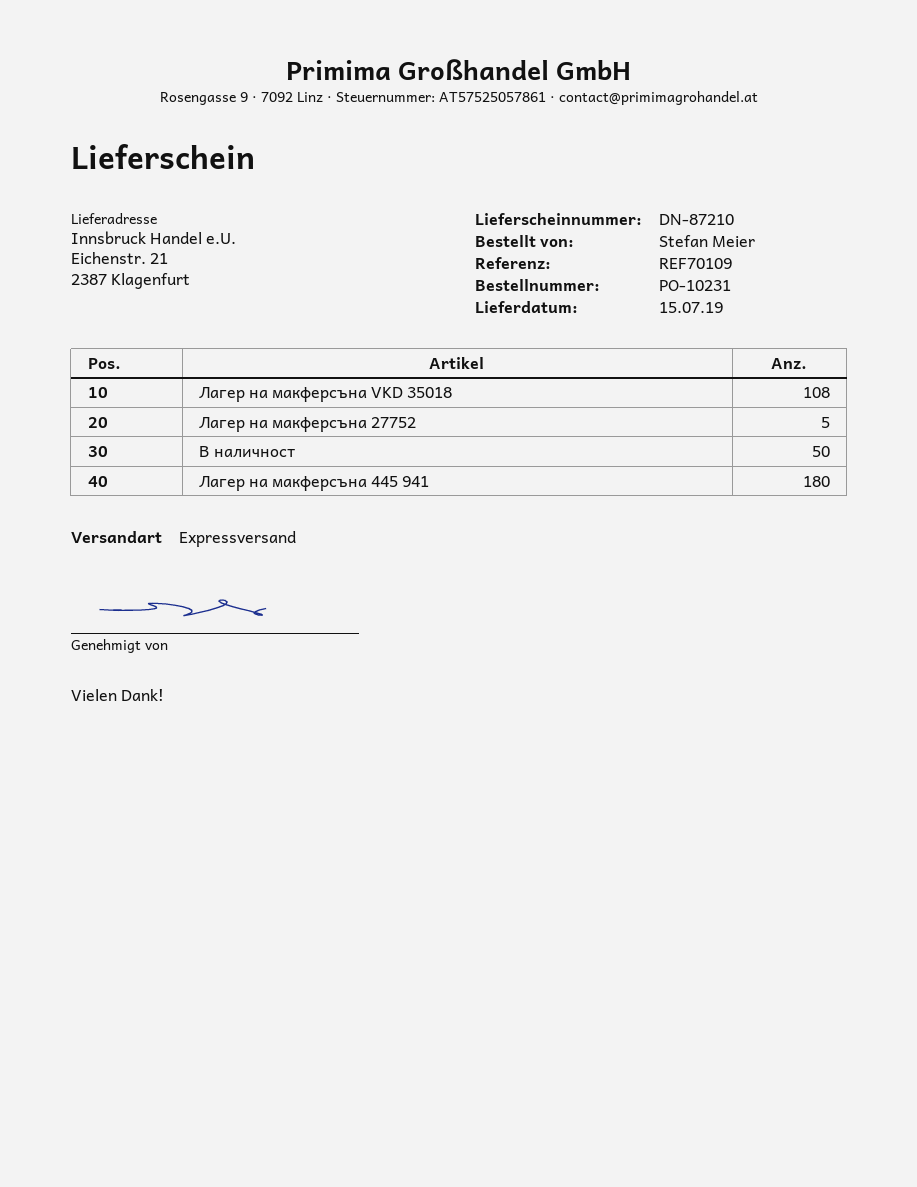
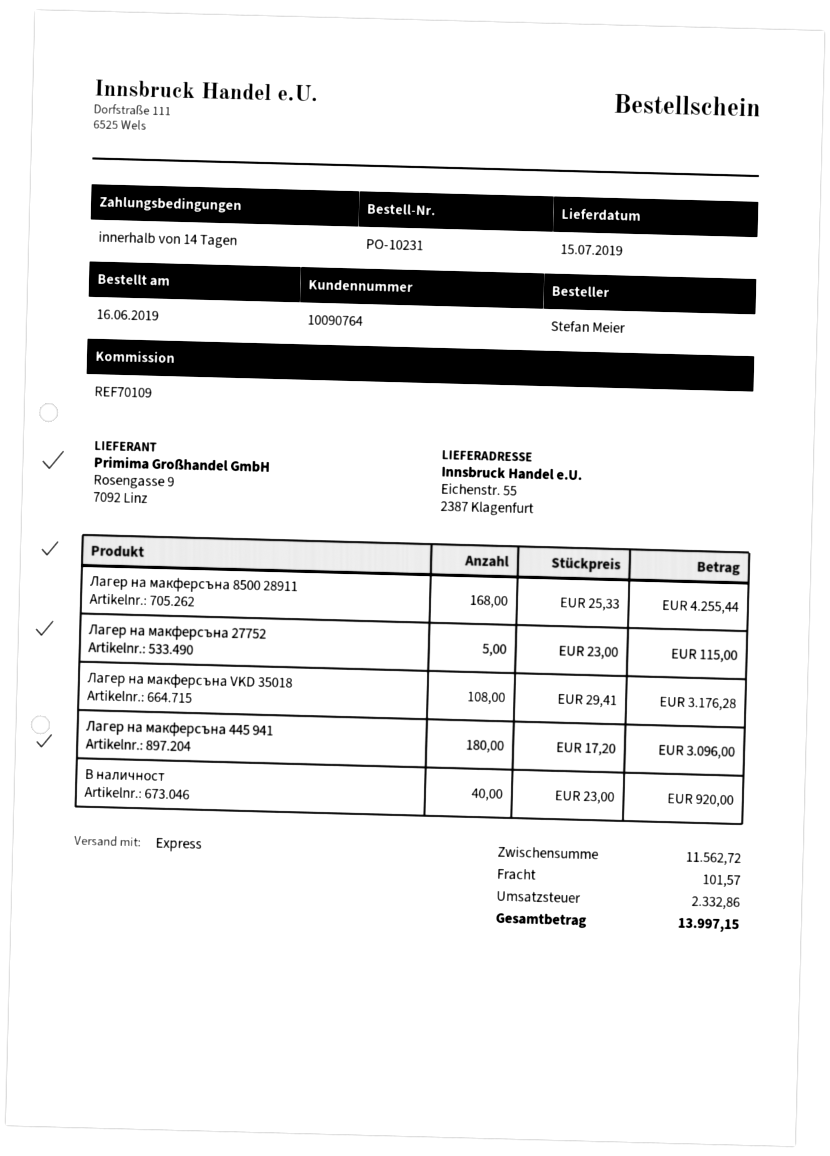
ship to: Eichenstr. 21, 2387 Klagenfurt -> Eichenstr. 55, 2387 Klagenfurt
В наличност: 50 -> 40
Лагер на макферсъна 8500 28911: none -> 168

